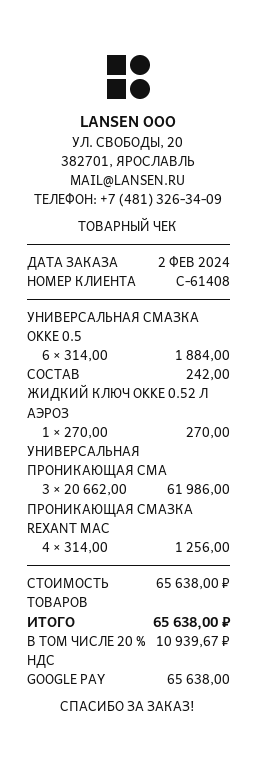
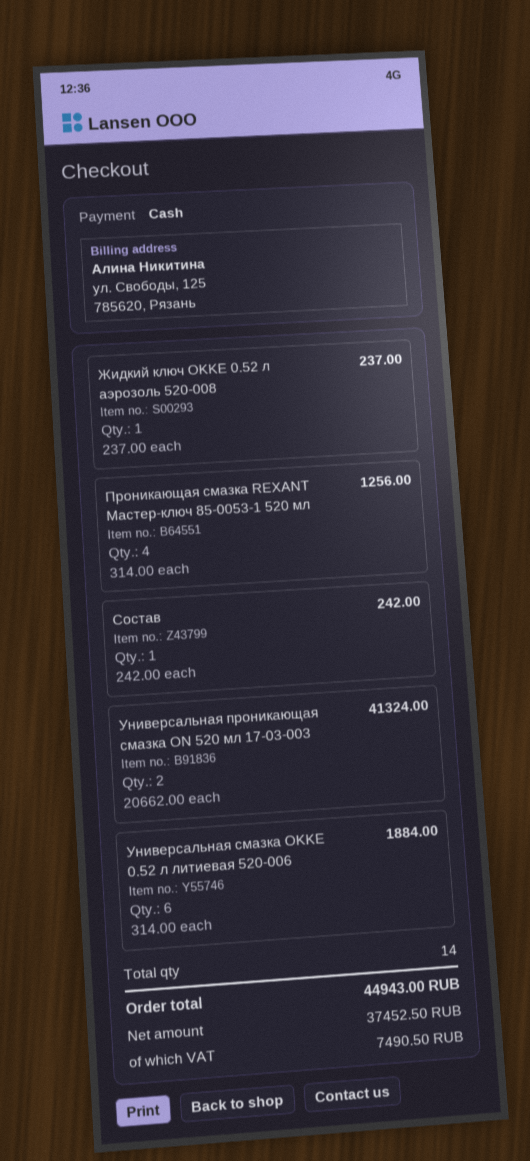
payment method: Google Pay -> cash
ЖИДКИЙ КЛЮЧ OKKE 0.52 Л АЭРОЗ: 1 x 270.00 = 270.00 -> 1 x 237.00 = 237.00
УНИВЕРСАЛЬНАЯ ПРОНИКАЮЩАЯ СМА: 3 x 20662.00 = 61986.00 -> 2 x 20662.00 = 41324.00
tax: 10939.67 -> 7490.50
total: 65638.00 -> 44943.00

